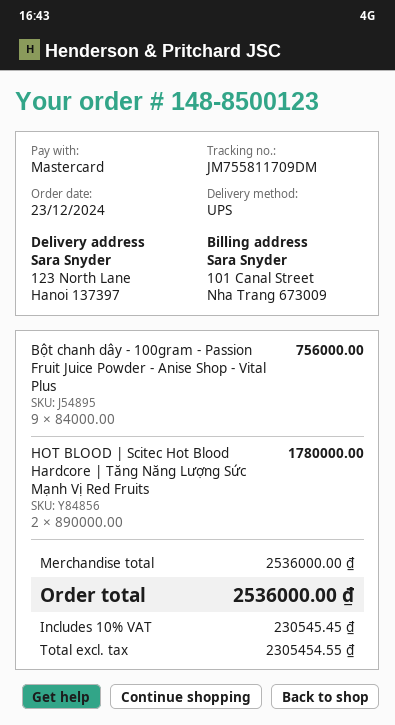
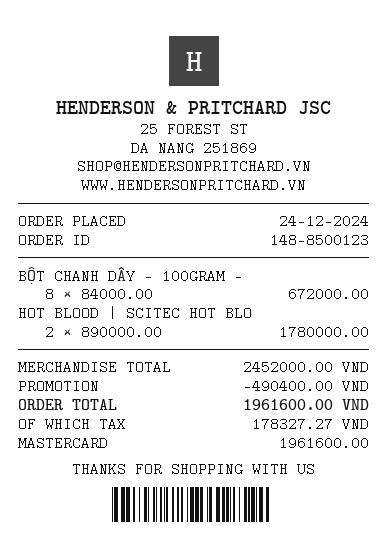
order date: 2024-12-23 -> 2024-12-24
Bột chanh dây - 100gram - Passion Fruit Juice Powder - Anise Shop - Vital Plus: 9 x 84000.00 = 756000.00 -> 8 x 84000.00 = 672000.00
subtotal: 2536000.00 -> 2452000.00
discount: none -> 490400.00
tax: 230545.45 -> 178327.27
total: 2536000.00 -> 1961600.00

